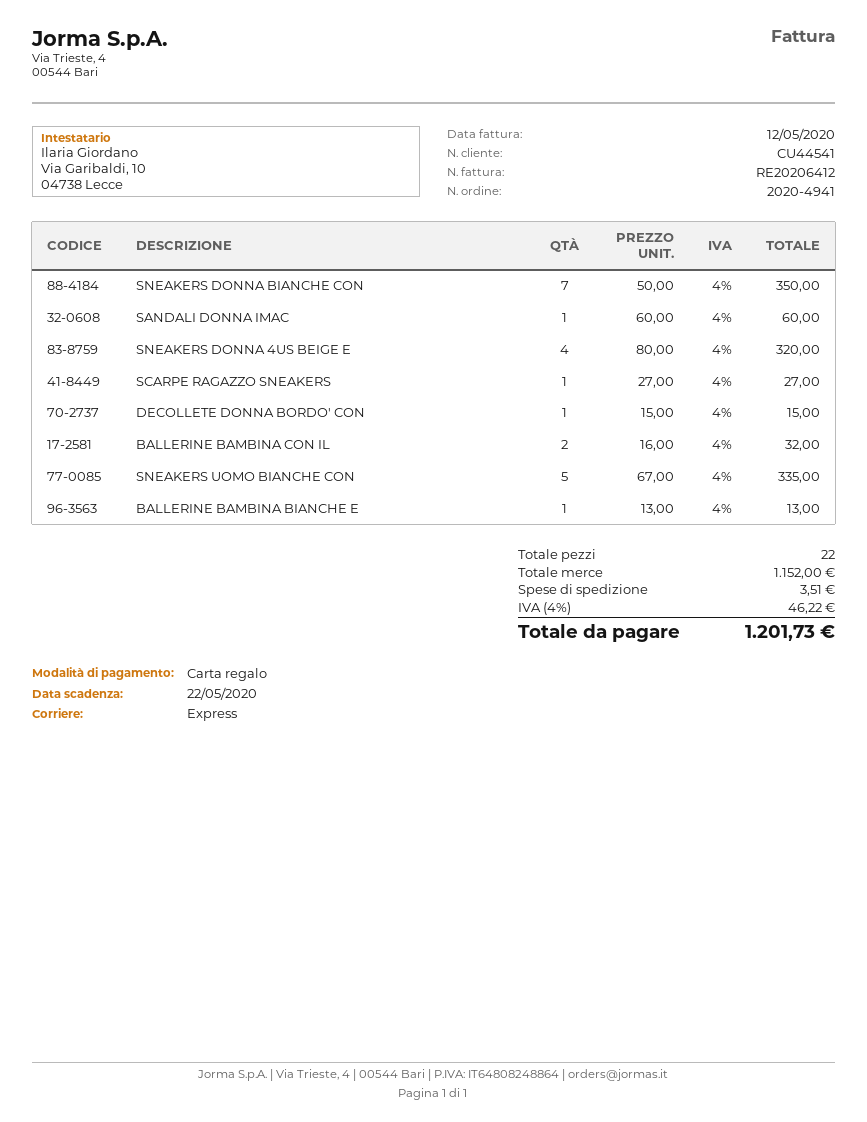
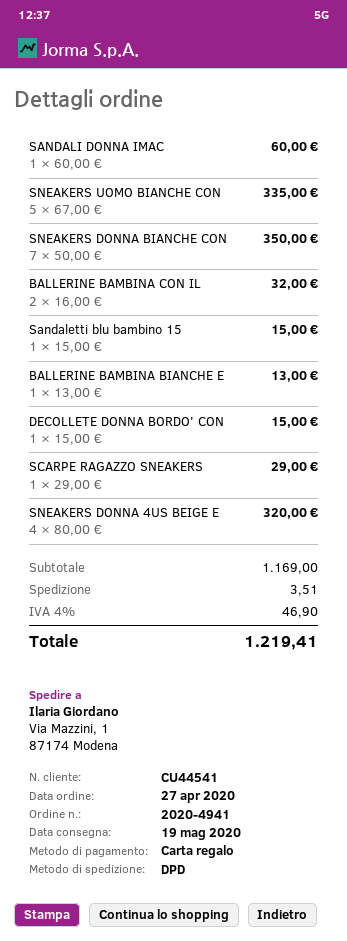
shipping method: express -> DPD
SCARPE RAGAZZO SNEAKERS: 1 x 27.00 = 27.00 -> 1 x 29.00 = 29.00
Sandaletti blu bambino 15: none -> 1 x 15.00 = 15.00
subtotal: 1152.00 -> 1169.00
tax: 4% = 46.22 -> 4% = 46.90
total: 1201.73 -> 1219.41

